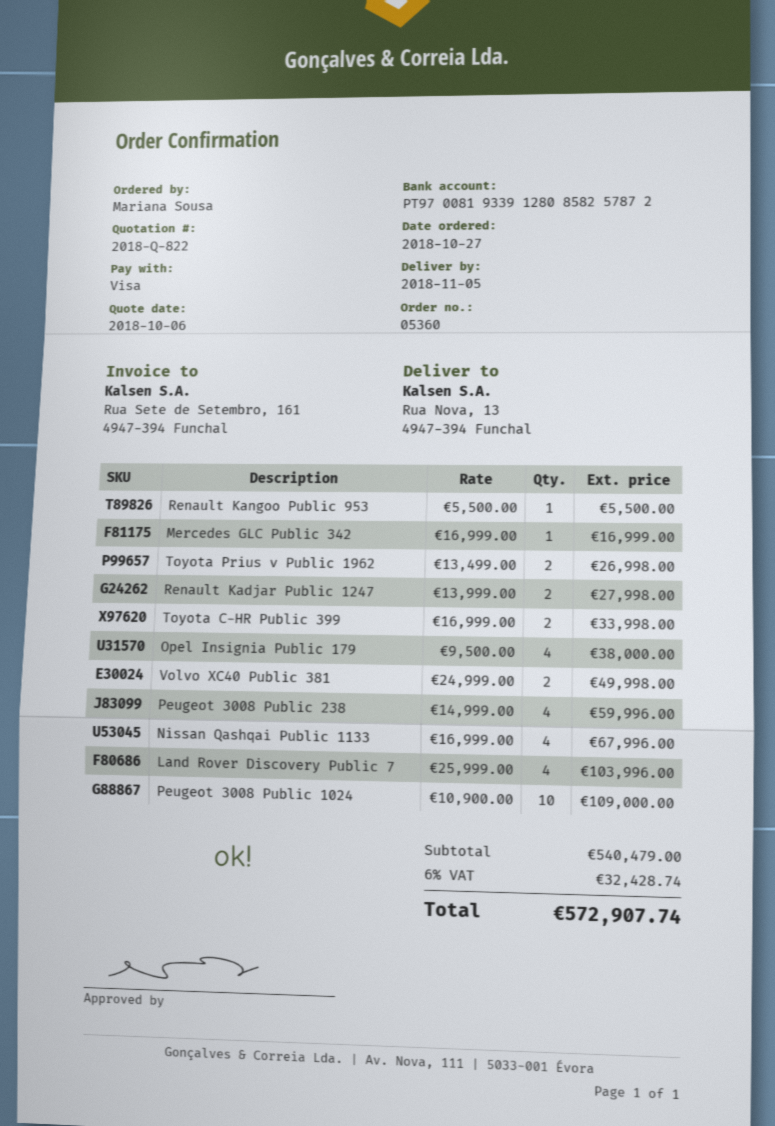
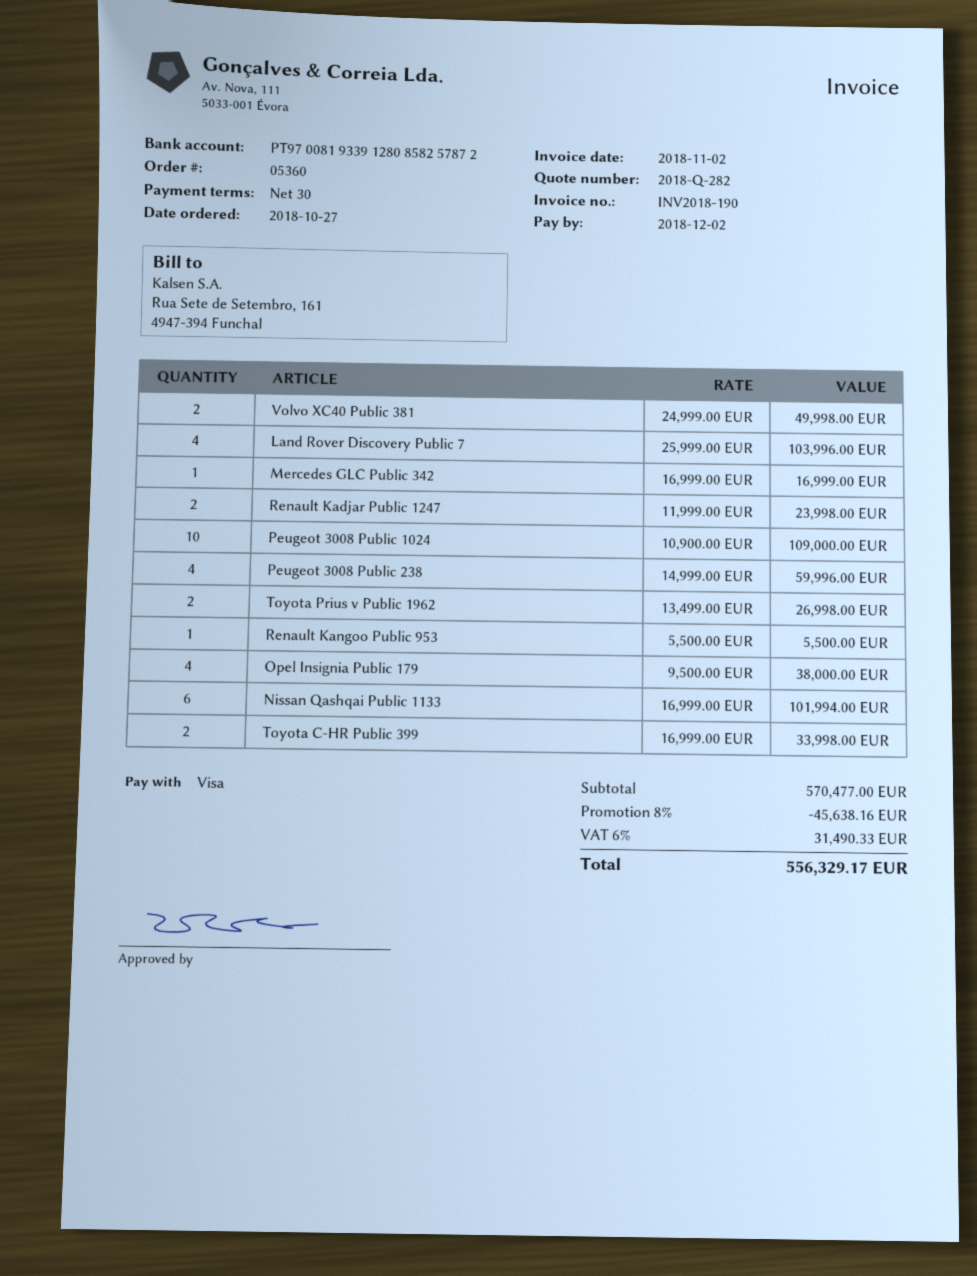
quote number: 2018-Q-822 -> 2018-Q-282
Renault Kadjar Public 1247: 2 x 13999.00 = 27998.00 -> 2 x 11999.00 = 23998.00
Nissan Qashqai Public 1133: 4 x 16999.00 = 67996.00 -> 6 x 16999.00 = 101994.00
subtotal: 540479.00 -> 570477.00
discount: none -> 8% = 45638.16
tax: 6% = 32428.74 -> 6% = 31490.33
total: 572907.74 -> 556329.17

